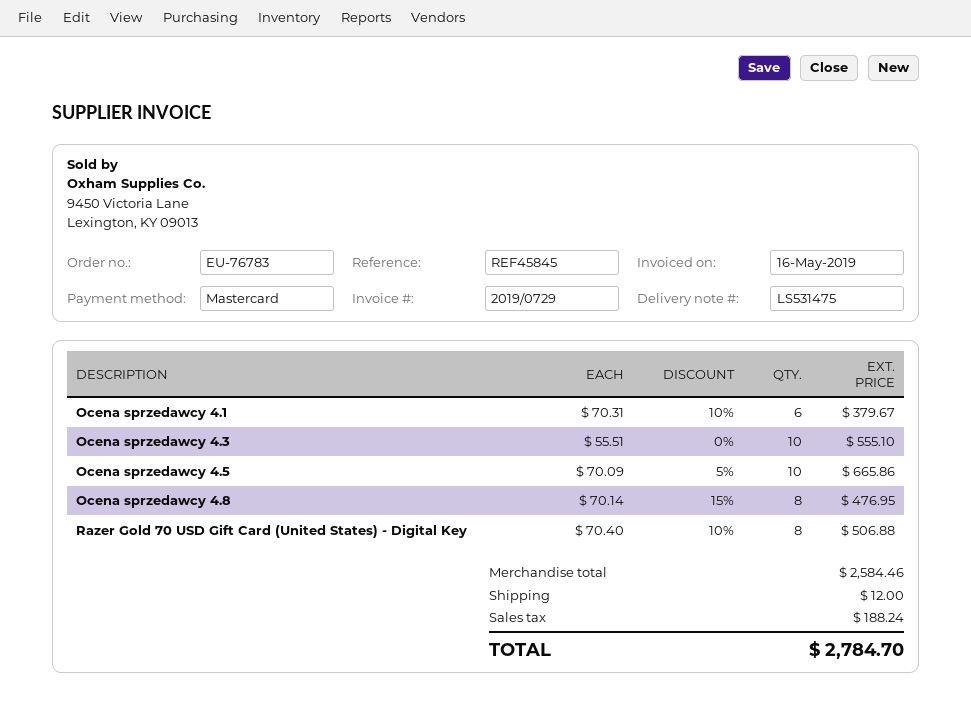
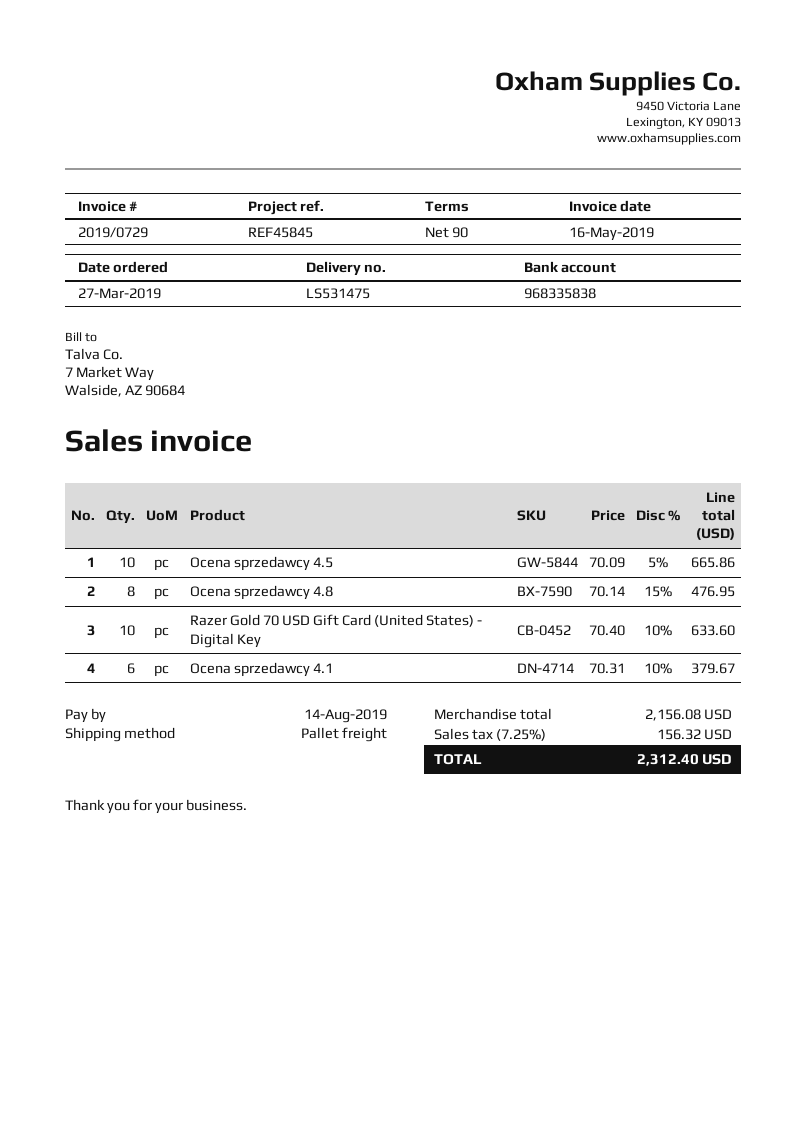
Ocena sprzedawcy 4.3: 10 x 55.51 = 555.10 -> none
Razer Gold 70 USD Gift Card (United States) - Digital Key: 8 x 70.40 - 10% = 506.88 -> 10 x 70.40 - 10% = 633.60
subtotal: 2584.46 -> 2156.08
shipping: 12.00 -> none
tax: 188.24 -> 156.32
total: 2784.70 -> 2312.40

